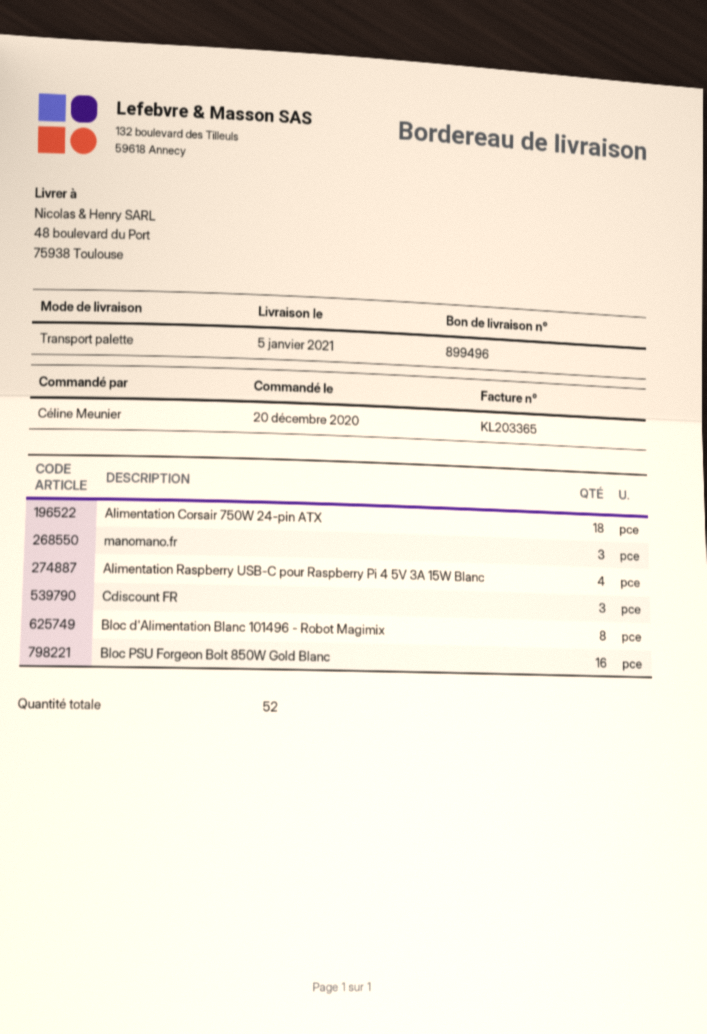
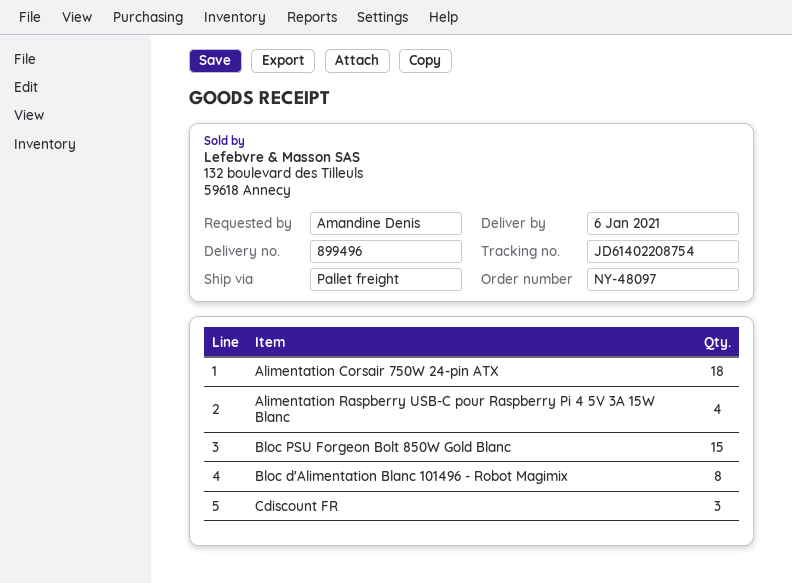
delivery date: 2021-01-05 -> 2021-01-06
ordered by: Céline Meunier -> Amandine Denis
manomano.fr: 3 -> none
Bloc PSU Forgeon Bolt 850W Gold Blanc: 16 -> 15

